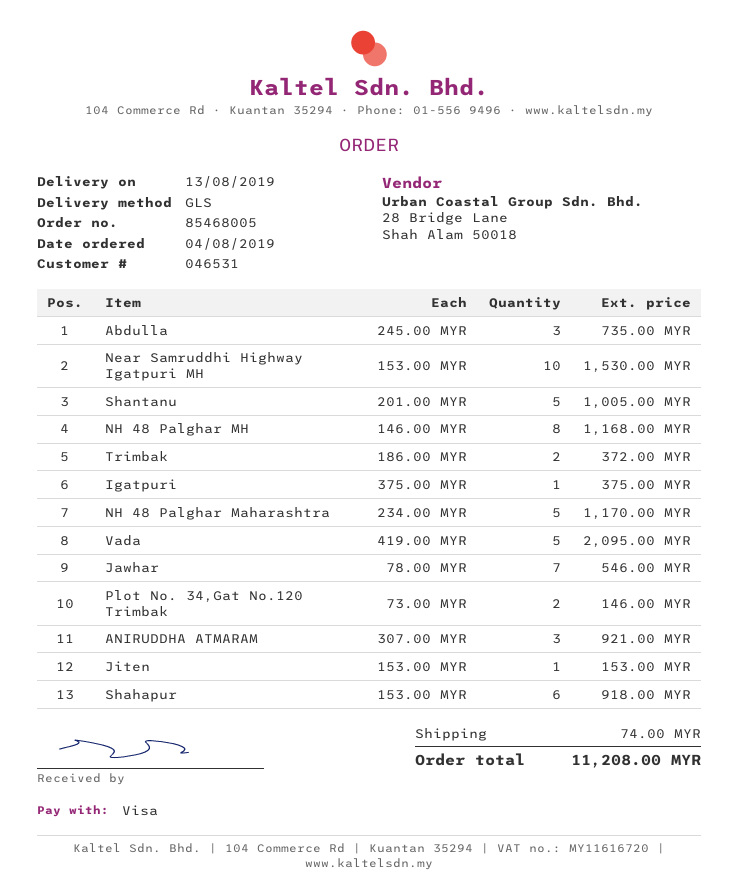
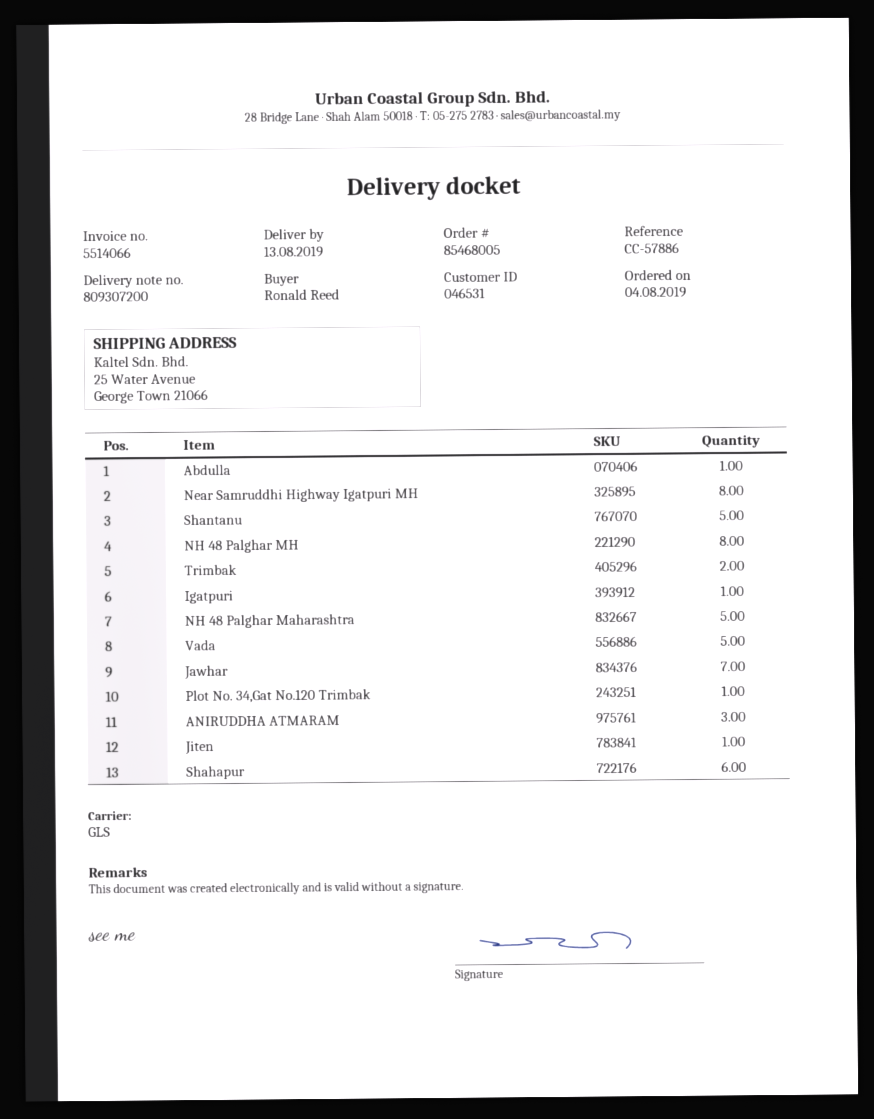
Abdulla: 3 -> 1
Near Samruddhi Highway Igatpuri MH: 10 -> 8
Plot No. 34,Gat No.120 Trimbak: 2 -> 1

